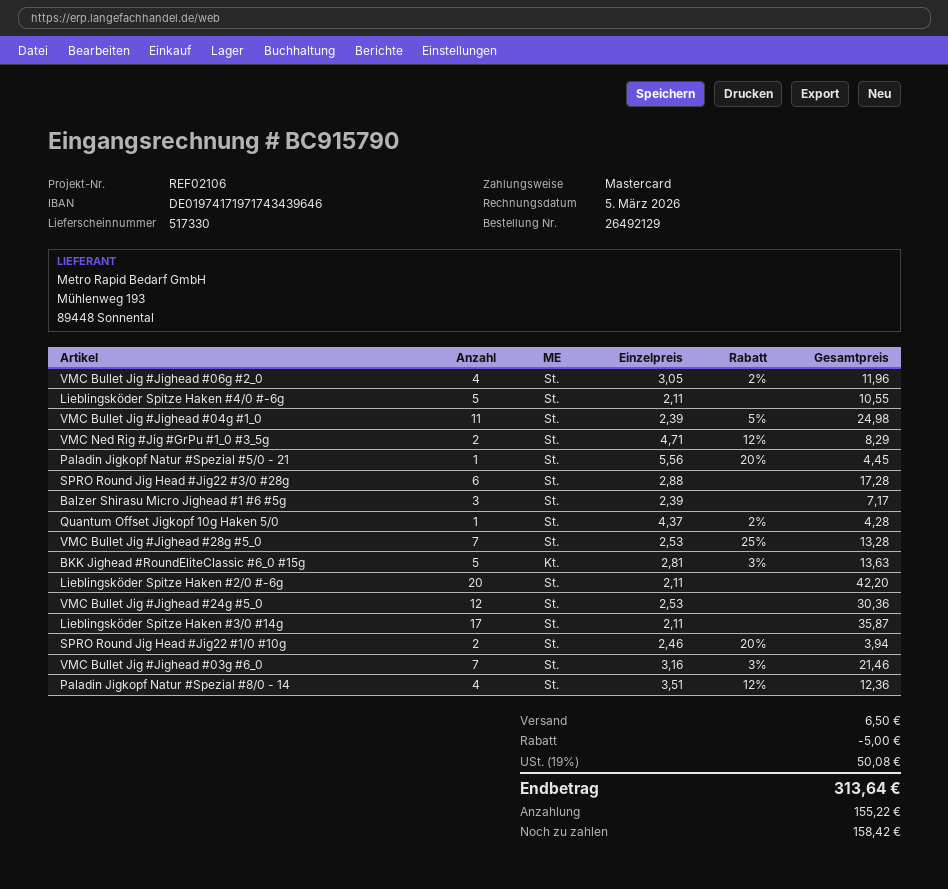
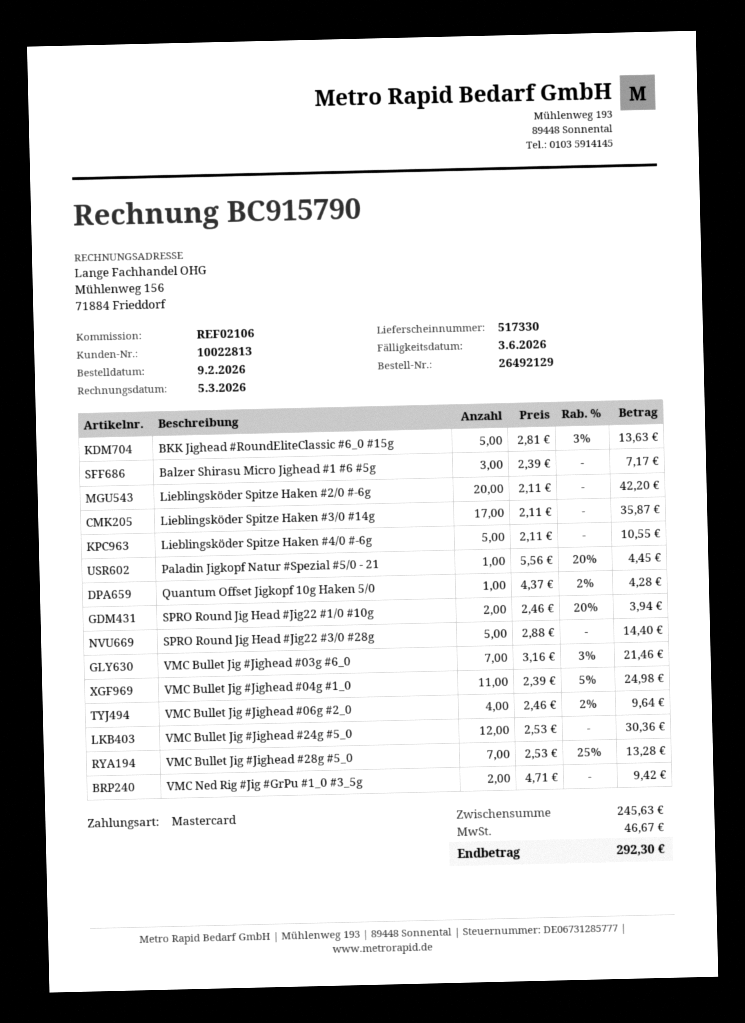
VMC Bullet Jig #Jighead #06g #2_0: 4 x 3.05 - 2% = 11.96 -> 4 x 2.46 - 2% = 9.64
VMC Ned Rig #Jig #GrPu #1_0 #3_5g: 2 x 4.71 - 12% = 8.29 -> 2 x 4.71 = 9.42
SPRO Round Jig Head #Jig22 #3/0 #28g: 6 x 2.88 = 17.28 -> 5 x 2.88 = 14.40
Paladin Jigkopf Natur #Spezial #8/0 - 14: 4 x 3.51 - 12% = 12.36 -> none
discount: 5.00 -> none
shipping: 6.50 -> none
tax: 50.08 -> 46.67
total: 313.64 -> 292.30

